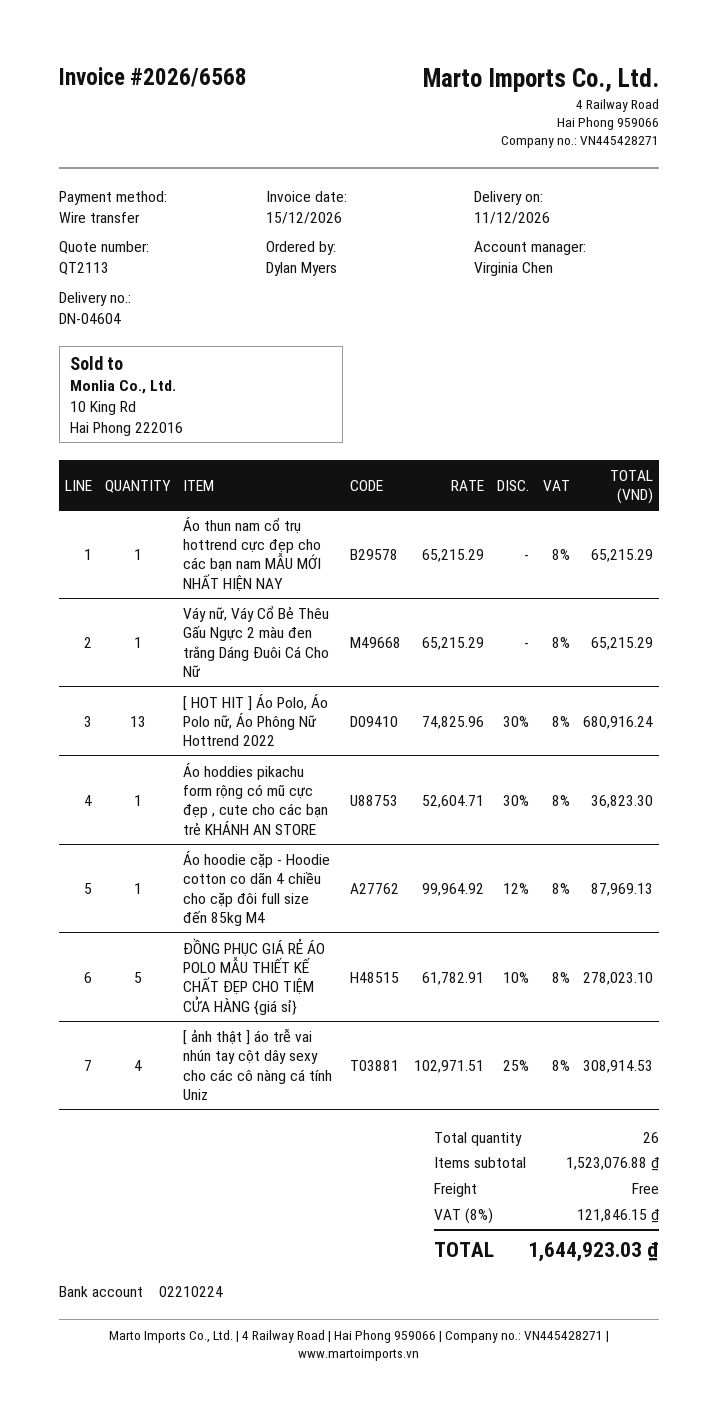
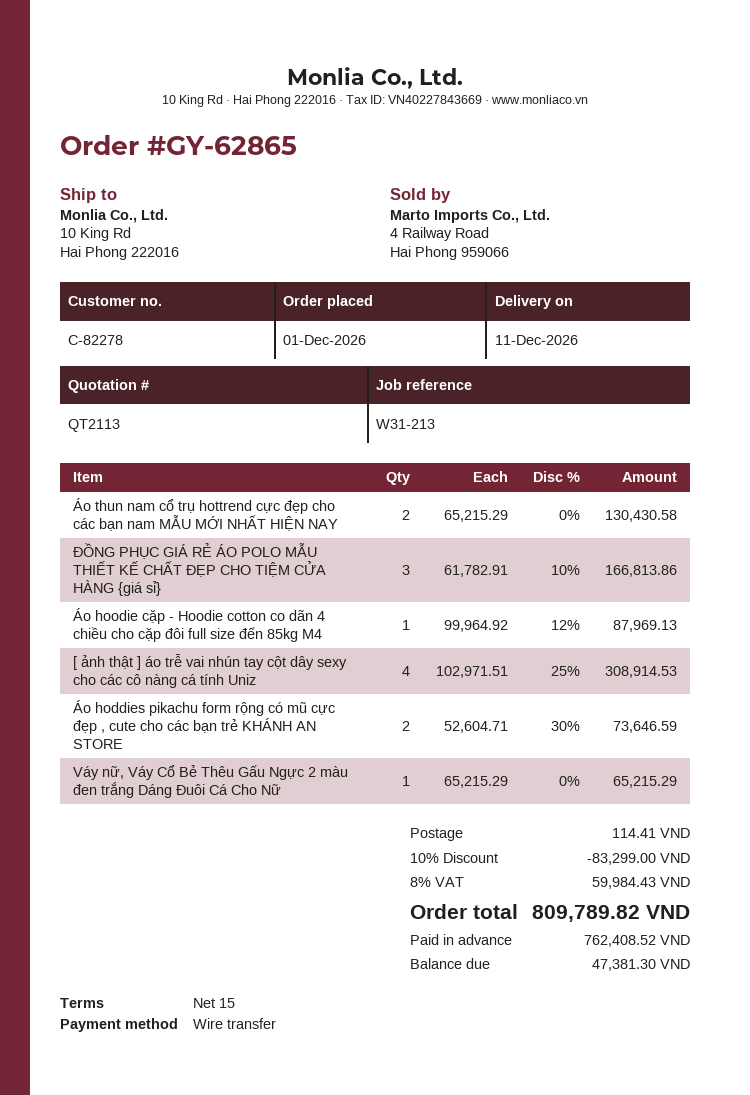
Áo thun nam cổ trụ hottrend cực đẹp cho các bạn nam MẪU MỚI NHẤT HIỆN NAY: 1 x 65215.29 = 65215.29 -> 2 x 65215.29 = 130430.58
[ HOT HIT ] Áo Polo, Áo Polo nữ, Áo Phông Nữ Hottrend 2022: 13 x 74825.96 - 30% = 680916.24 -> none
Áo hoddies pikachu form rộng có mũ cực đẹp , cute cho các bạn trẻ KHÁNH AN STORE: 1 x 52604.71 - 30% = 36823.30 -> 2 x 52604.71 - 30% = 73646.59
ĐỒNG PHỤC GIÁ RẺ ÁO POLO MẪU THIẾT KẾ CHẤT ĐẸP CHO TIỆM CỬA HÀNG {giá sỉ}: 5 x 61782.91 - 10% = 278023.10 -> 3 x 61782.91 - 10% = 166813.86
discount: none -> 10% = 83299.00
shipping: 0.00 -> 114.41
tax: 8% = 121846.15 -> 8% = 59984.43
total: 1644923.03 -> 809789.82

